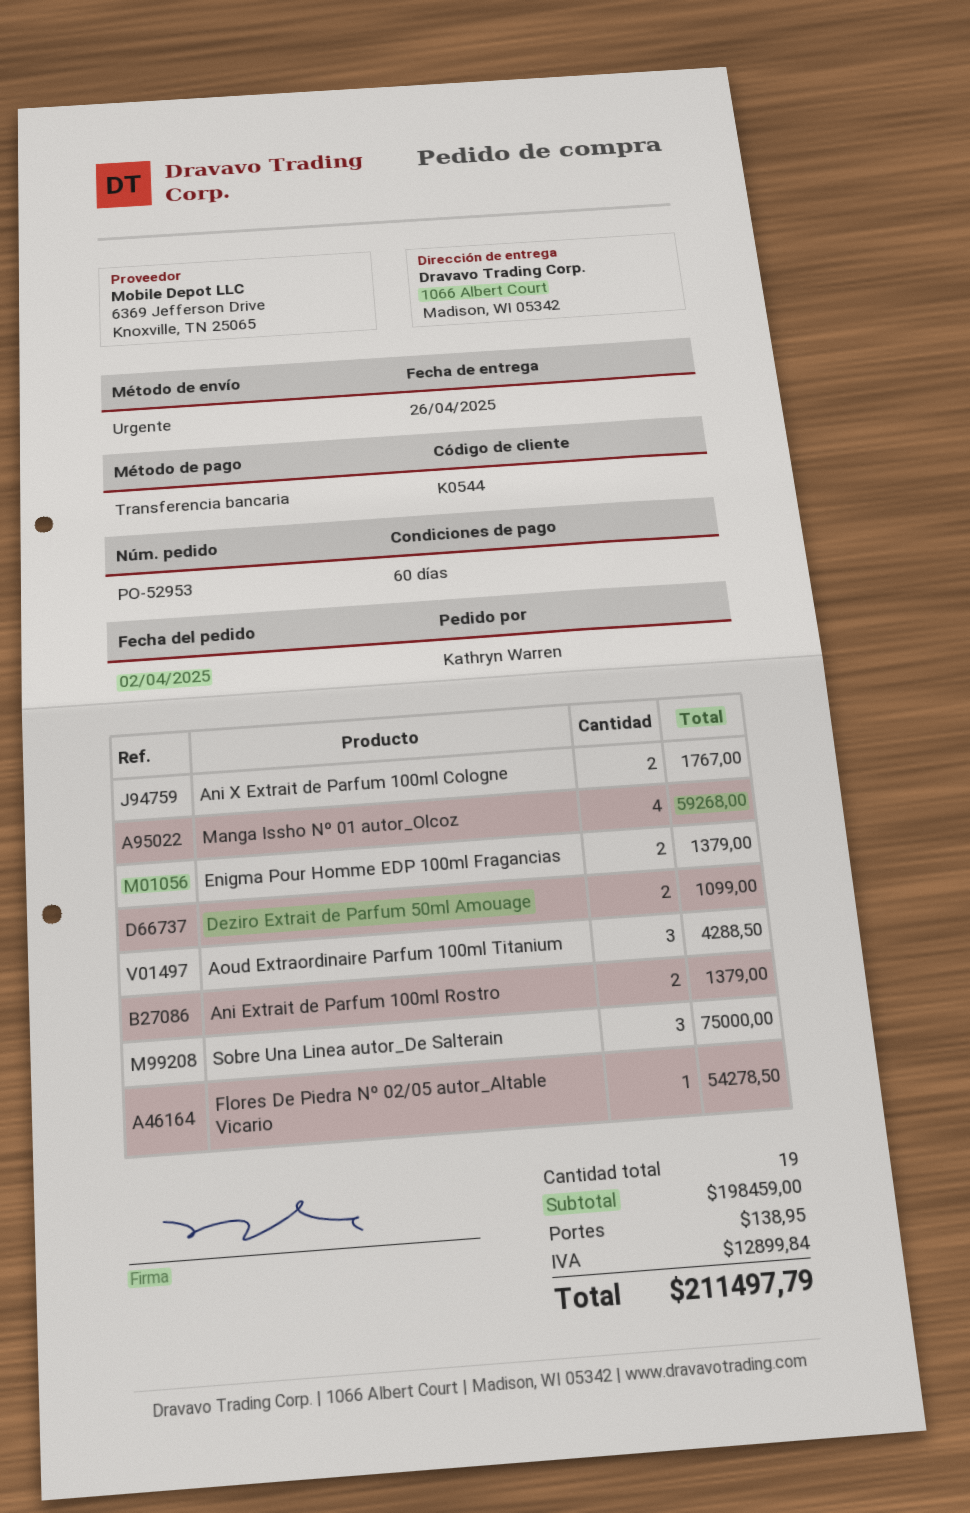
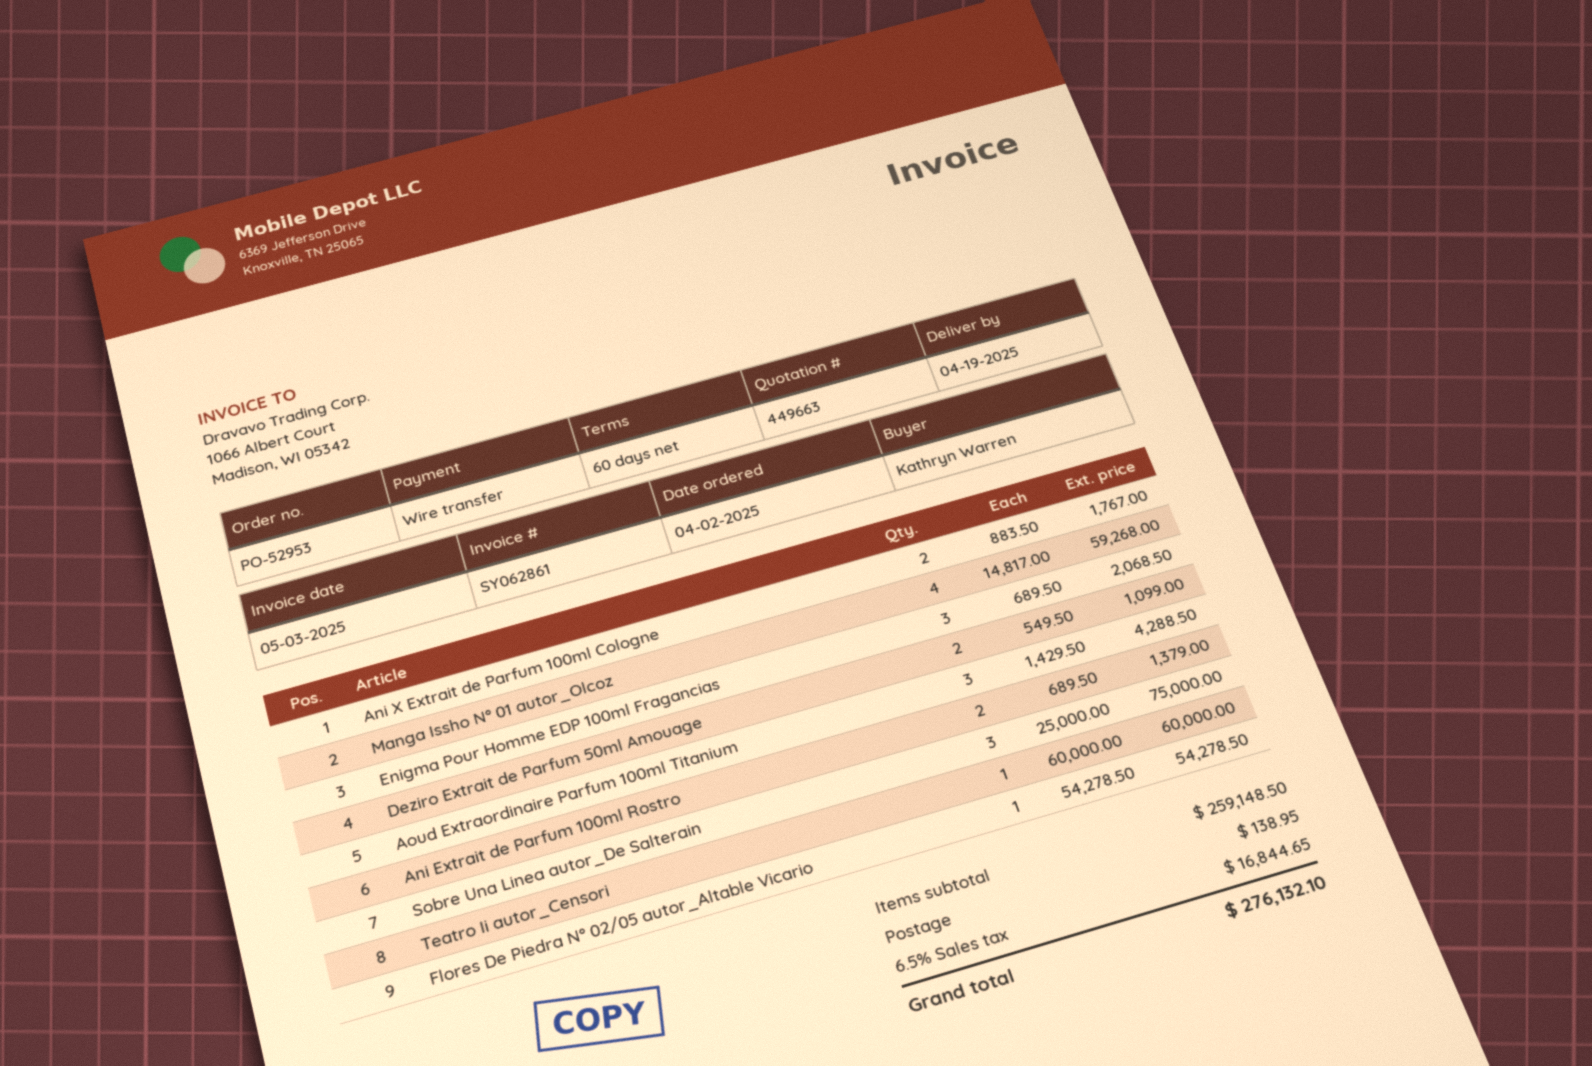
delivery date: 2025-04-26 -> 2025-04-19
Enigma Pour Homme EDP 100ml Fragancias: 2 for 1379.00 -> 3 for 2068.50
Teatro Ii autor_Censori: none -> 1 for 60000.00
subtotal: 198459.00 -> 259148.50
tax: 12899.84 -> 16844.65
total: 211497.79 -> 276132.10

